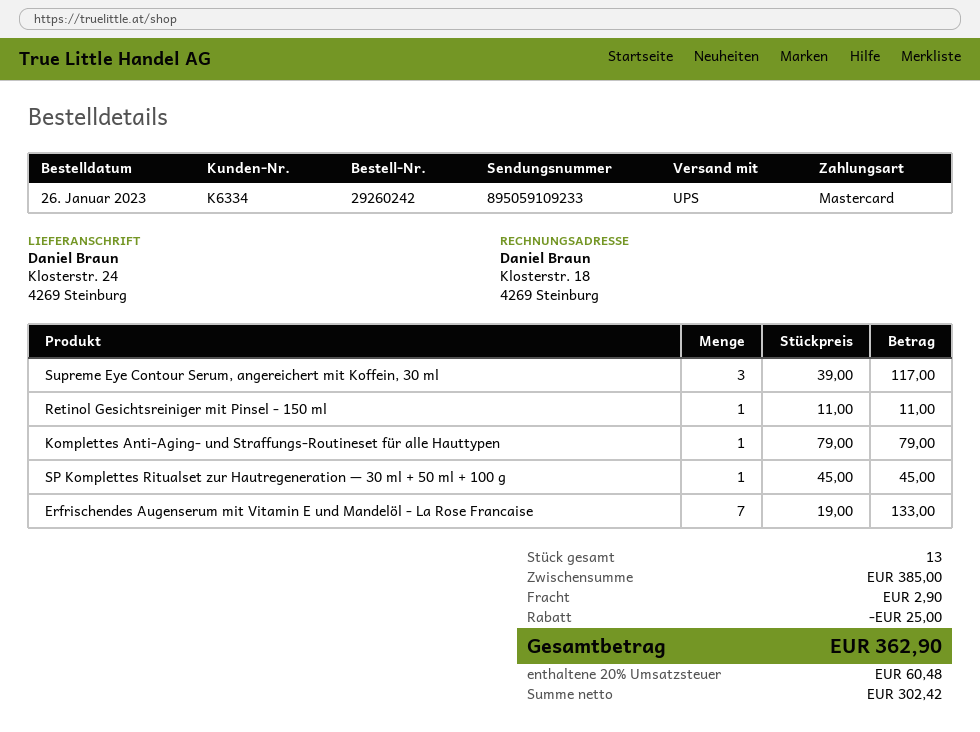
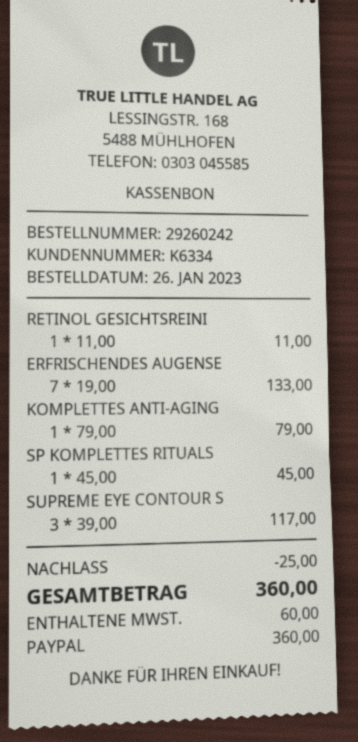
payment method: Mastercard -> PayPal
shipping: 2.90 -> none
tax: 60.48 -> 60.00
total: 362.90 -> 360.00

